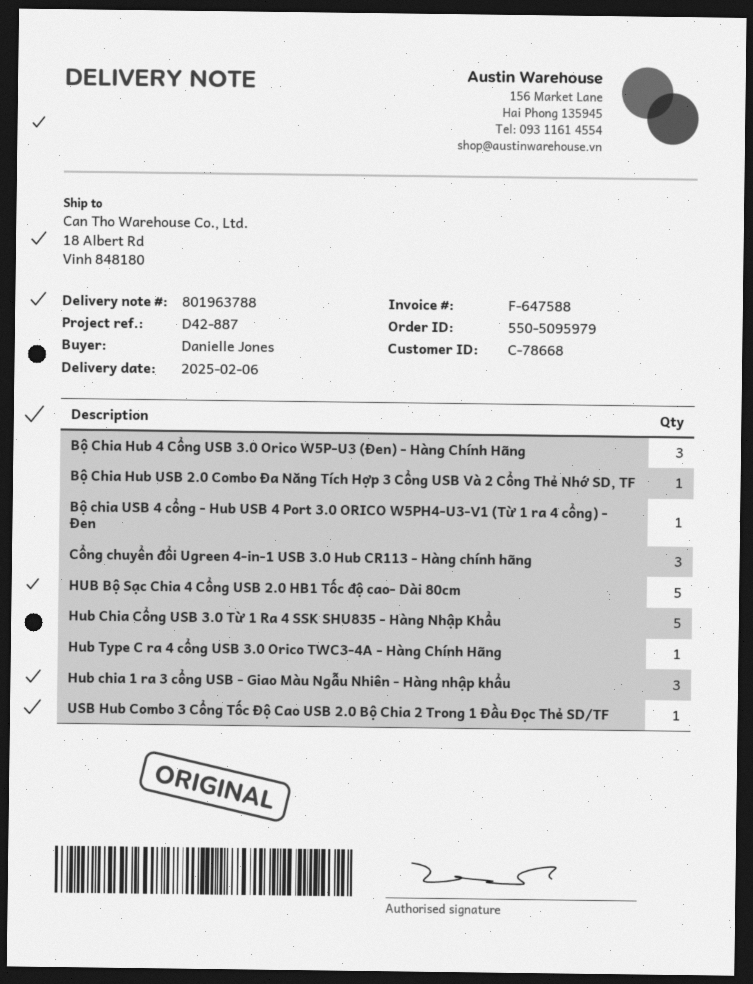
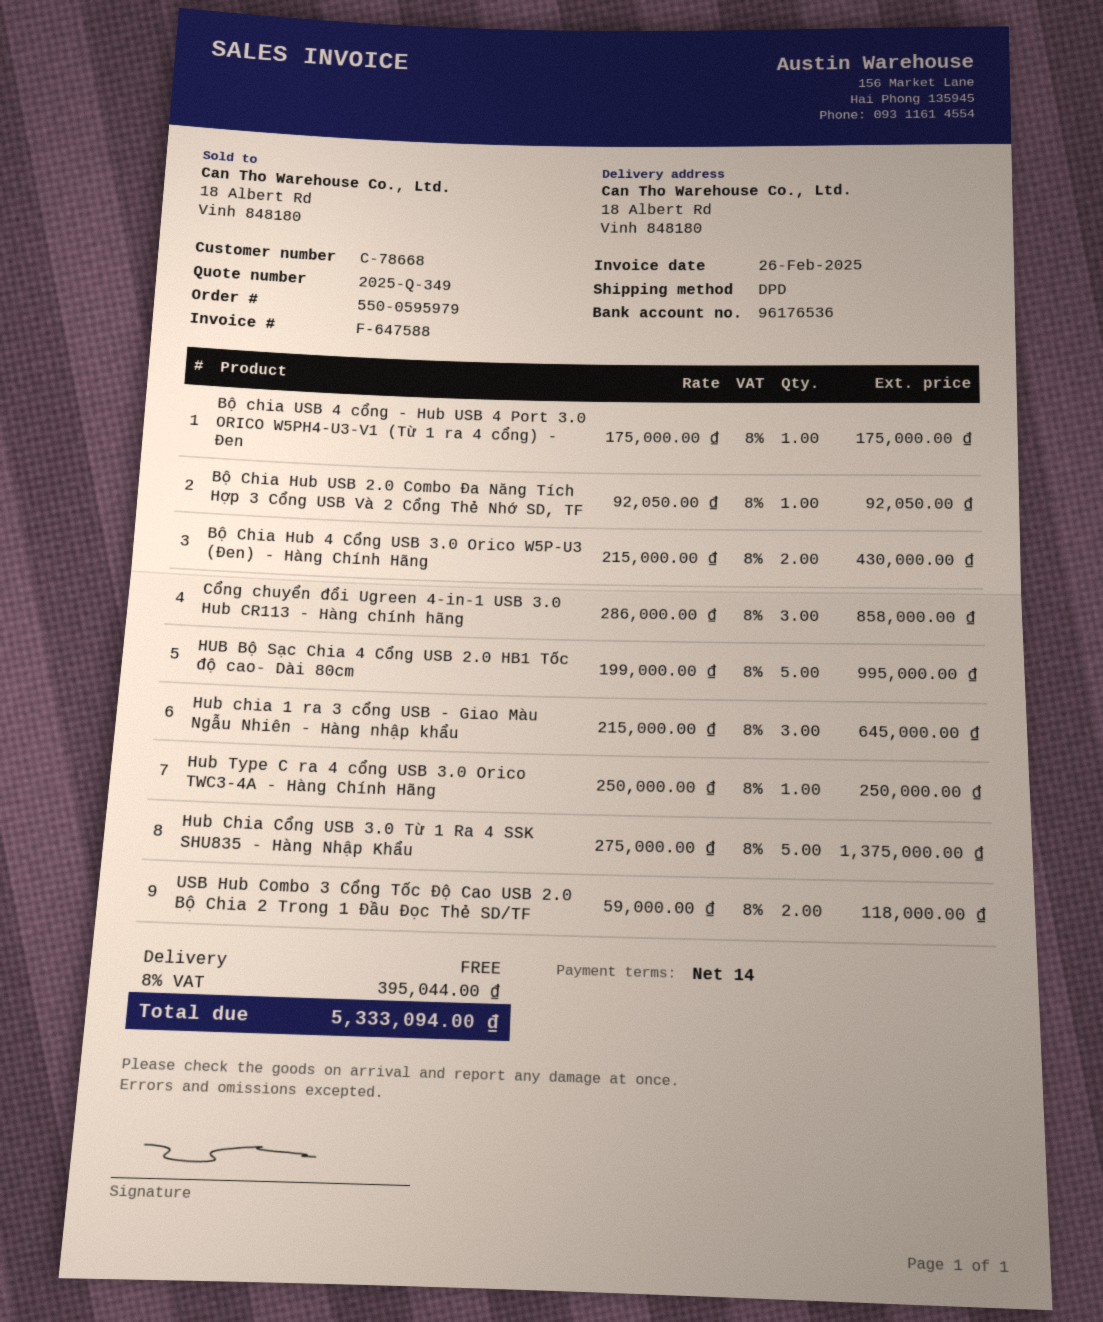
order number: 550-5095979 -> 550-0595979
Bộ Chia Hub 4 Cổng USB 3.0 Orico W5P-U3 (Đen) - Hàng Chính Hãng: 3 -> 2
USB Hub Combo 3 Cổng Tốc Độ Cao USB 2.0 Bộ Chia 2 Trong 1 Đầu Đọc Thẻ SD/TF: 1 -> 2

